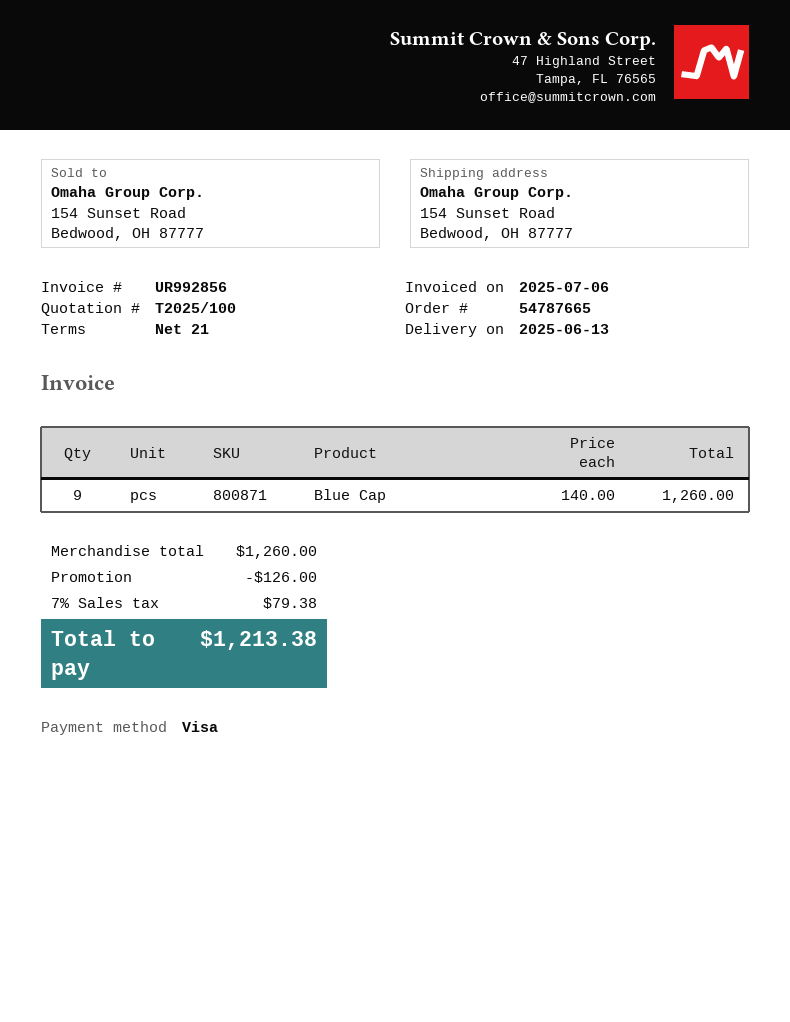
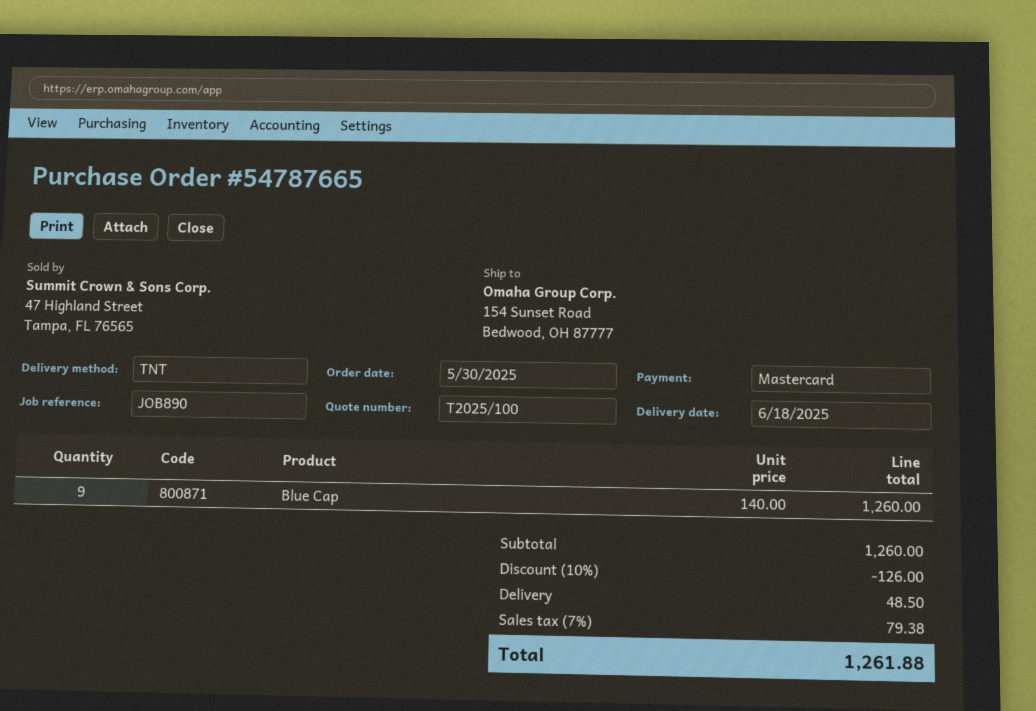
delivery date: 2025-06-13 -> 2025-06-18
payment method: Visa -> Mastercard
shipping: none -> 48.50
total: 1213.38 -> 1261.88

